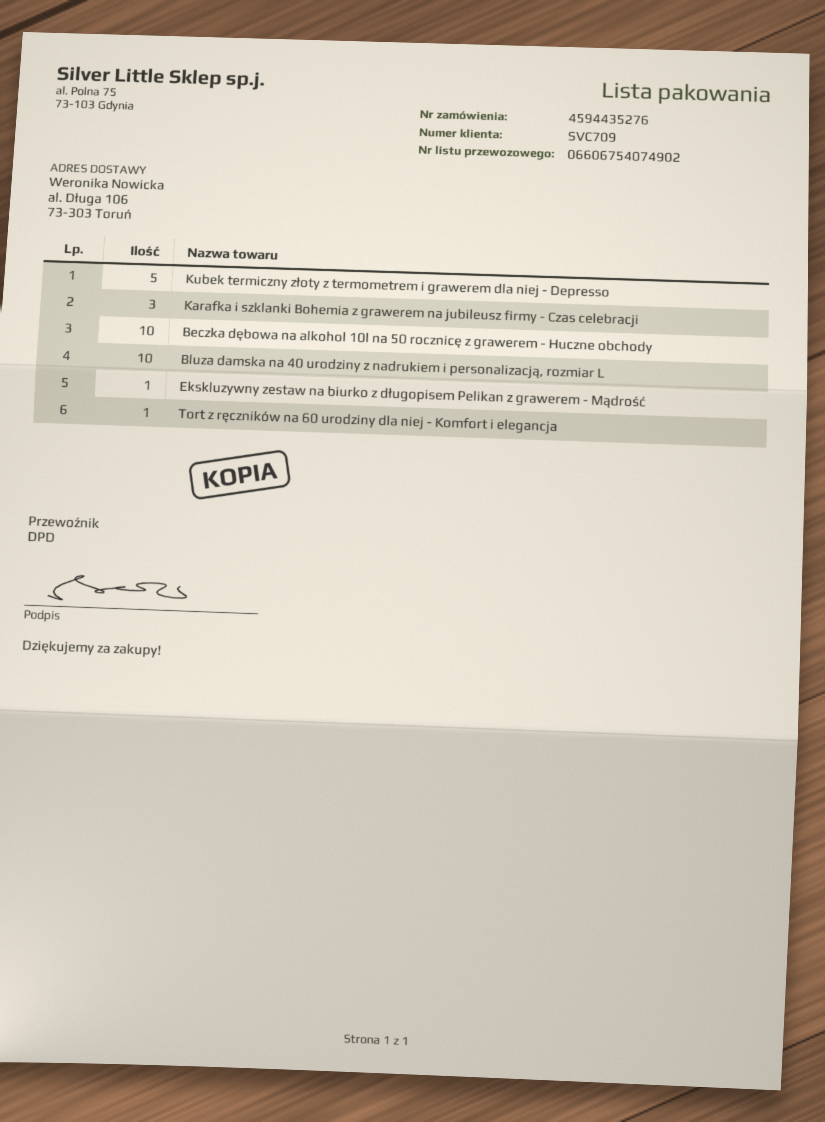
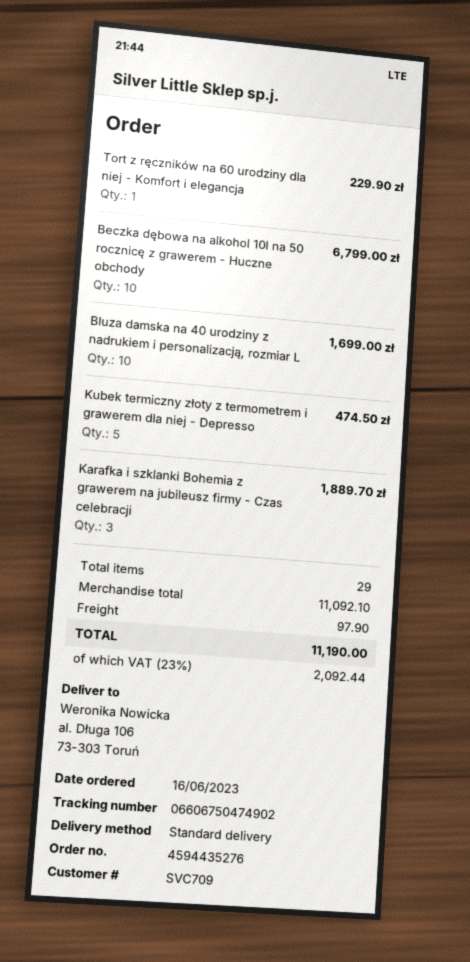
shipping method: DPD -> standard
tracking number: 06606754074902 -> 06606750474902
Ekskluzywny zestaw na biurko z długopisem Pelikan z grawerem - Mądrość: 1 -> none

